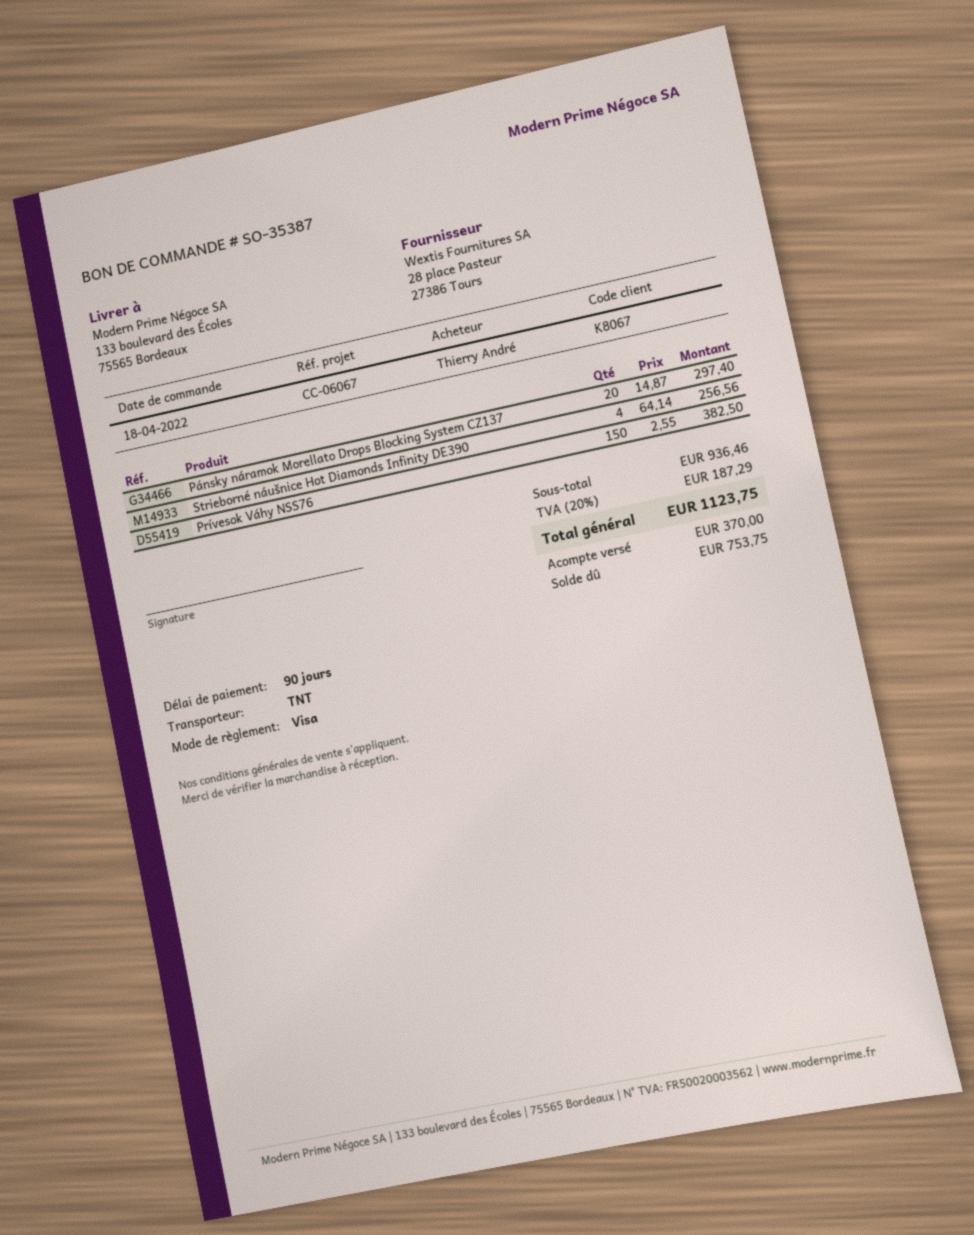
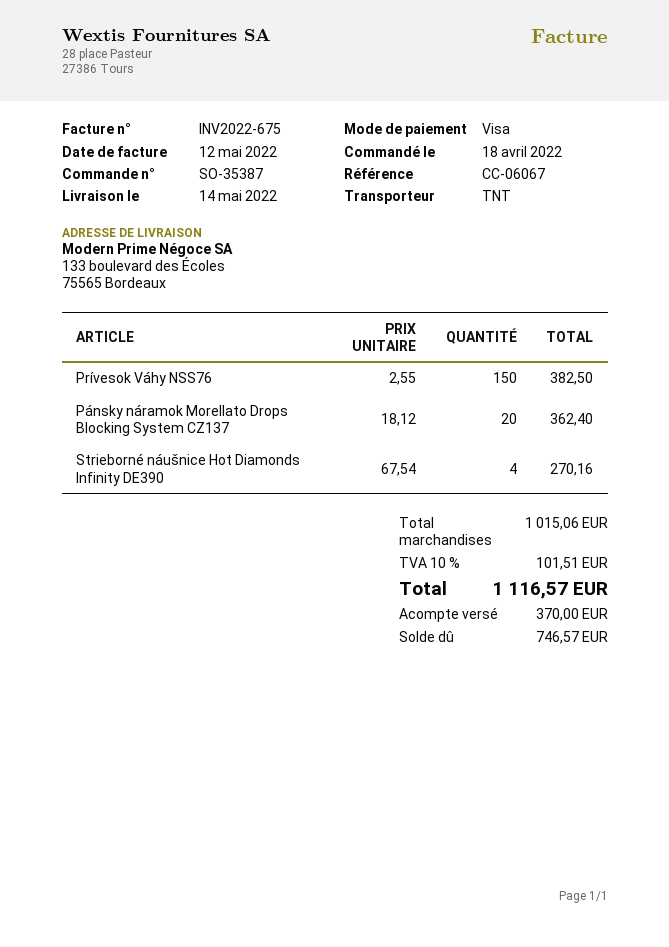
Pánsky náramok Morellato Drops Blocking System CZ137: 20 x 14.87 = 297.40 -> 20 x 18.12 = 362.40
Strieborné náušnice Hot Diamonds Infinity DE390: 4 x 64.14 = 256.56 -> 4 x 67.54 = 270.16
subtotal: 936.46 -> 1015.06
tax: 20% = 187.29 -> 10% = 101.51
total: 1123.75 -> 1116.57
balance: 753.75 -> 746.57

